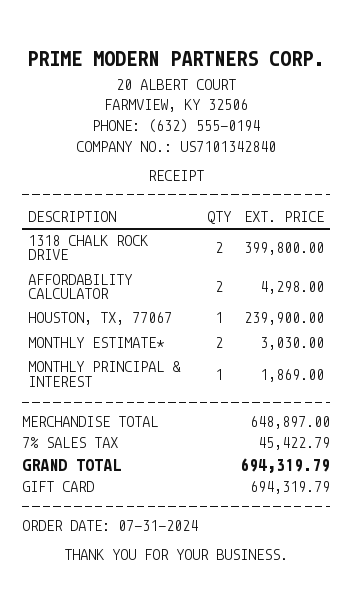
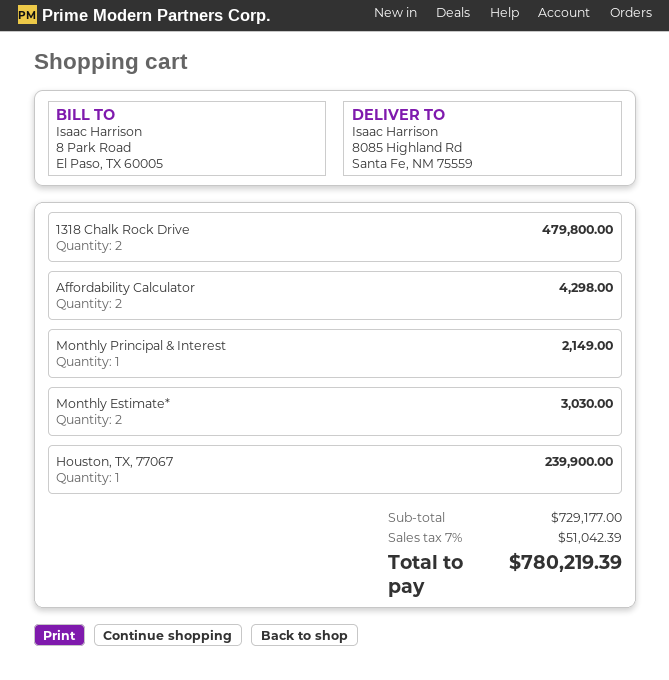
1318 CHALK ROCK DRIVE: 2 for 399800.00 -> 2 for 479800.00
MONTHLY PRINCIPAL & INTEREST: 1 for 1869.00 -> 1 for 2149.00
subtotal: 648897.00 -> 729177.00
tax: 7% = 45422.79 -> 7% = 51042.39
total: 694319.79 -> 780219.39

